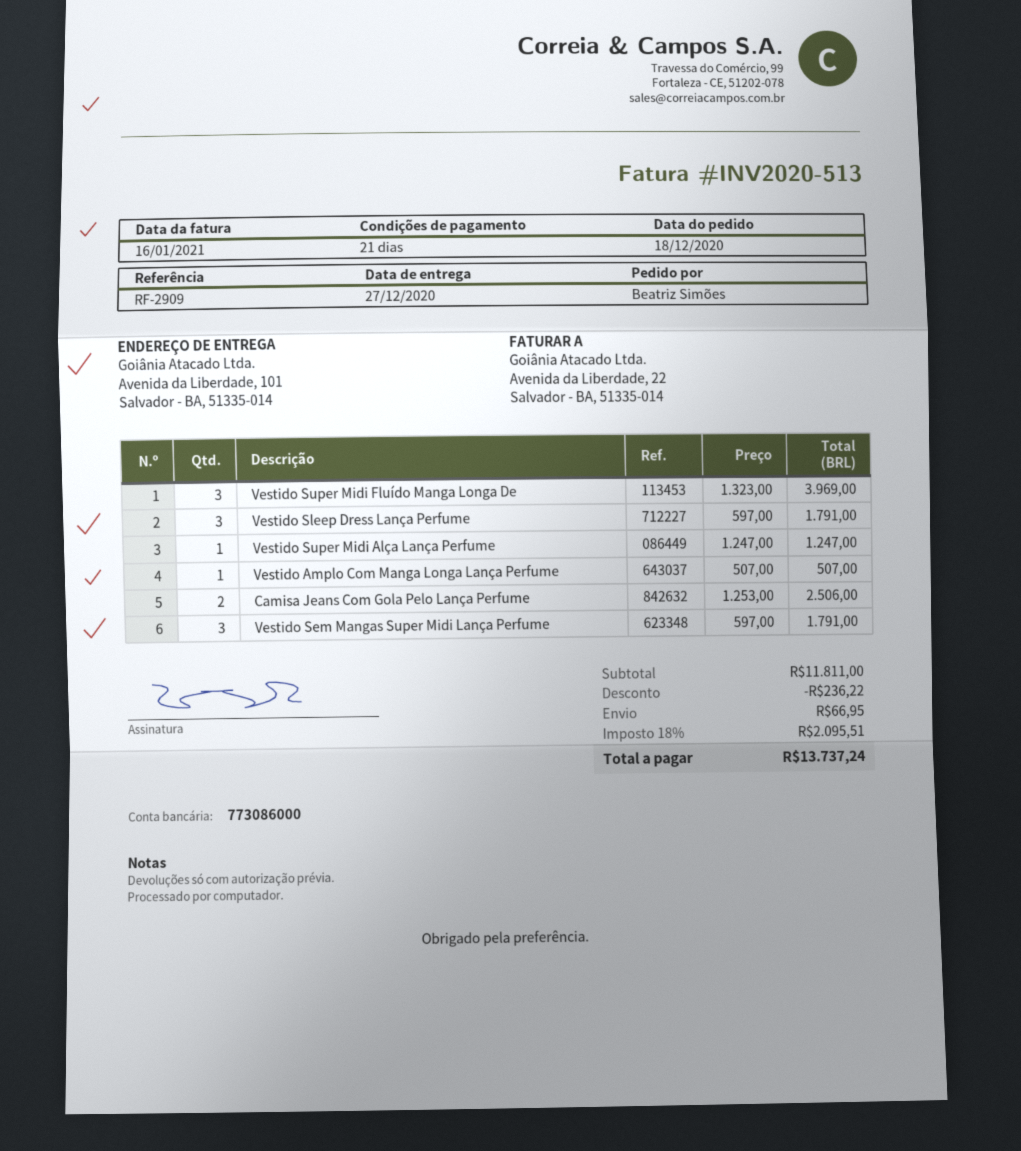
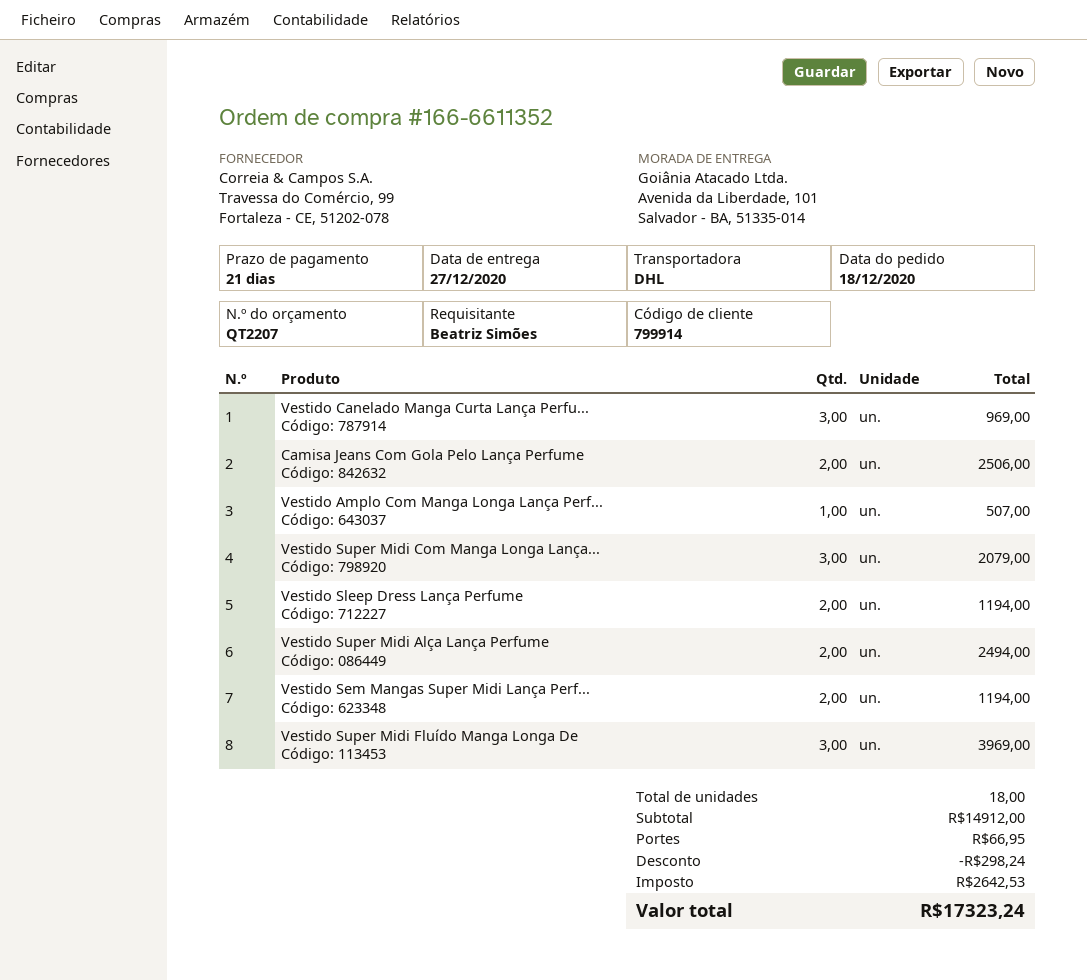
Vestido Sleep Dress Lança Perfume: 3 for 1791.00 -> 2 for 1194.00
Vestido Super Midi Alça Lança Perfume: 1 for 1247.00 -> 2 for 2494.00
Vestido Sem Mangas Super Midi Lança Perfume: 3 for 1791.00 -> 2 for 1194.00
Vestido Canelado Manga Curta Lança Perfu...: none -> 3 for 969.00
Vestido Super Midi Com Manga Longa Lança...: none -> 3 for 2079.00
subtotal: 11811.00 -> 14912.00
discount: 236.22 -> 298.24
tax: 2095.51 -> 2642.53
total: 13737.24 -> 17323.24

